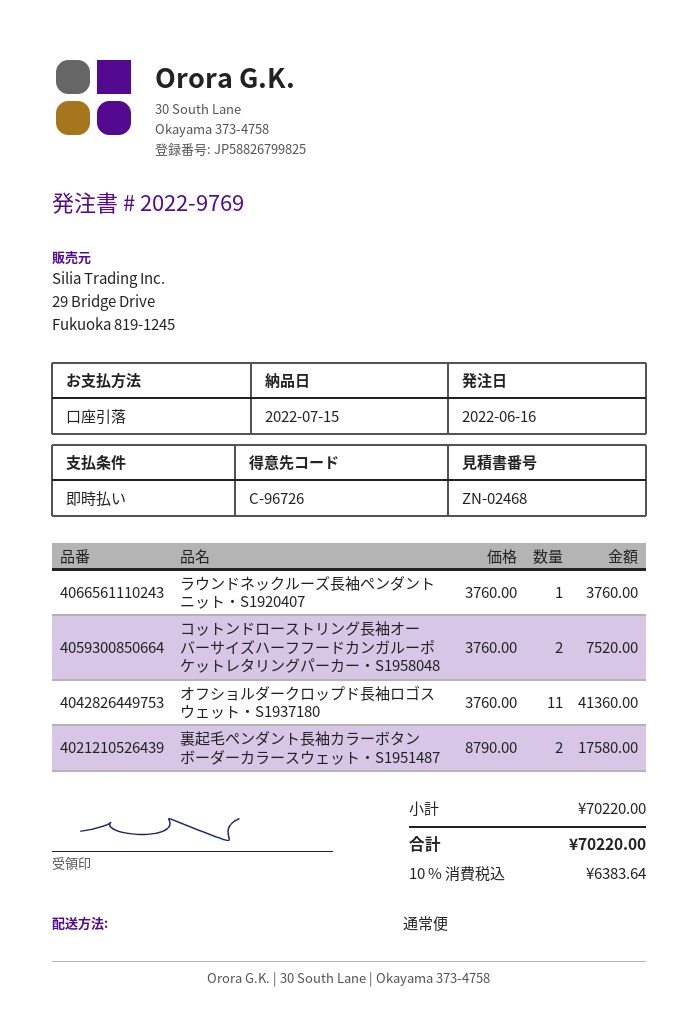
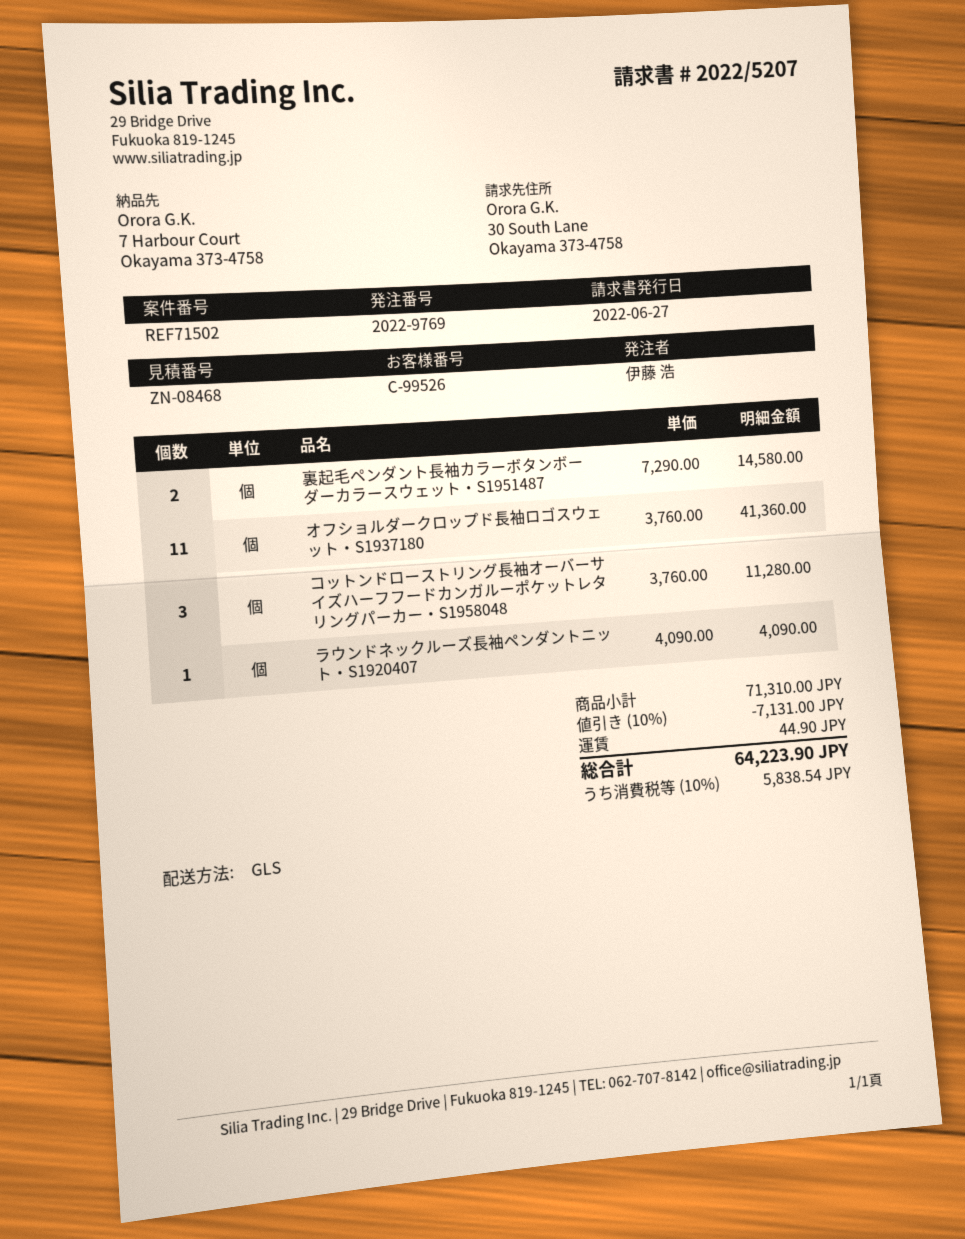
quote number: ZN-02468 -> ZN-08468
customer number: C-96726 -> C-99526
shipping method: standard -> GLS
ラウンドネックルーズ長袖ペンダントニット・S1920407: 1 x 3760.00 = 3760.00 -> 1 x 4090.00 = 4090.00
コットンドローストリング長袖オーバーサイズハーフフードカンガルーポケットレタリングパーカー・S1958048: 2 x 3760.00 = 7520.00 -> 3 x 3760.00 = 11280.00
裏起毛ペンダント長袖カラーボタンボーダーカラースウェット・S1951487: 2 x 8790.00 = 17580.00 -> 2 x 7290.00 = 14580.00
subtotal: 70220.00 -> 71310.00
discount: none -> 10% = 7131.00
shipping: none -> 44.90
tax: 10% = 6383.64 -> 10% = 5838.54
total: 70220.00 -> 64223.90

